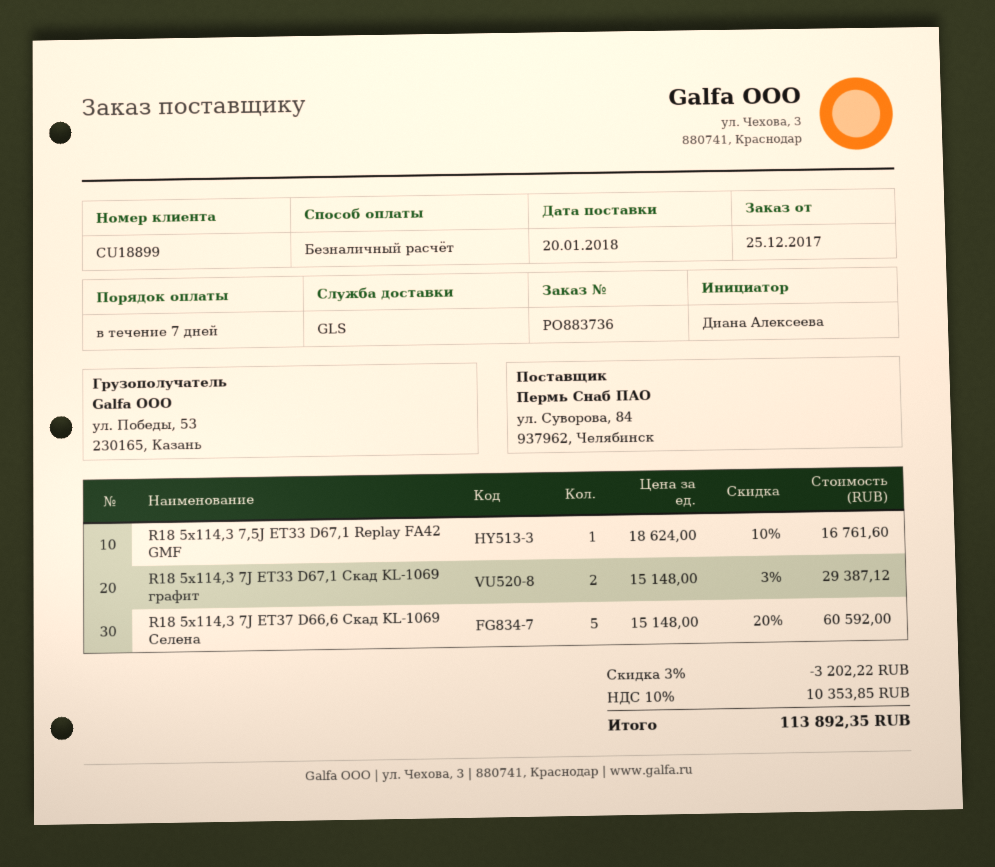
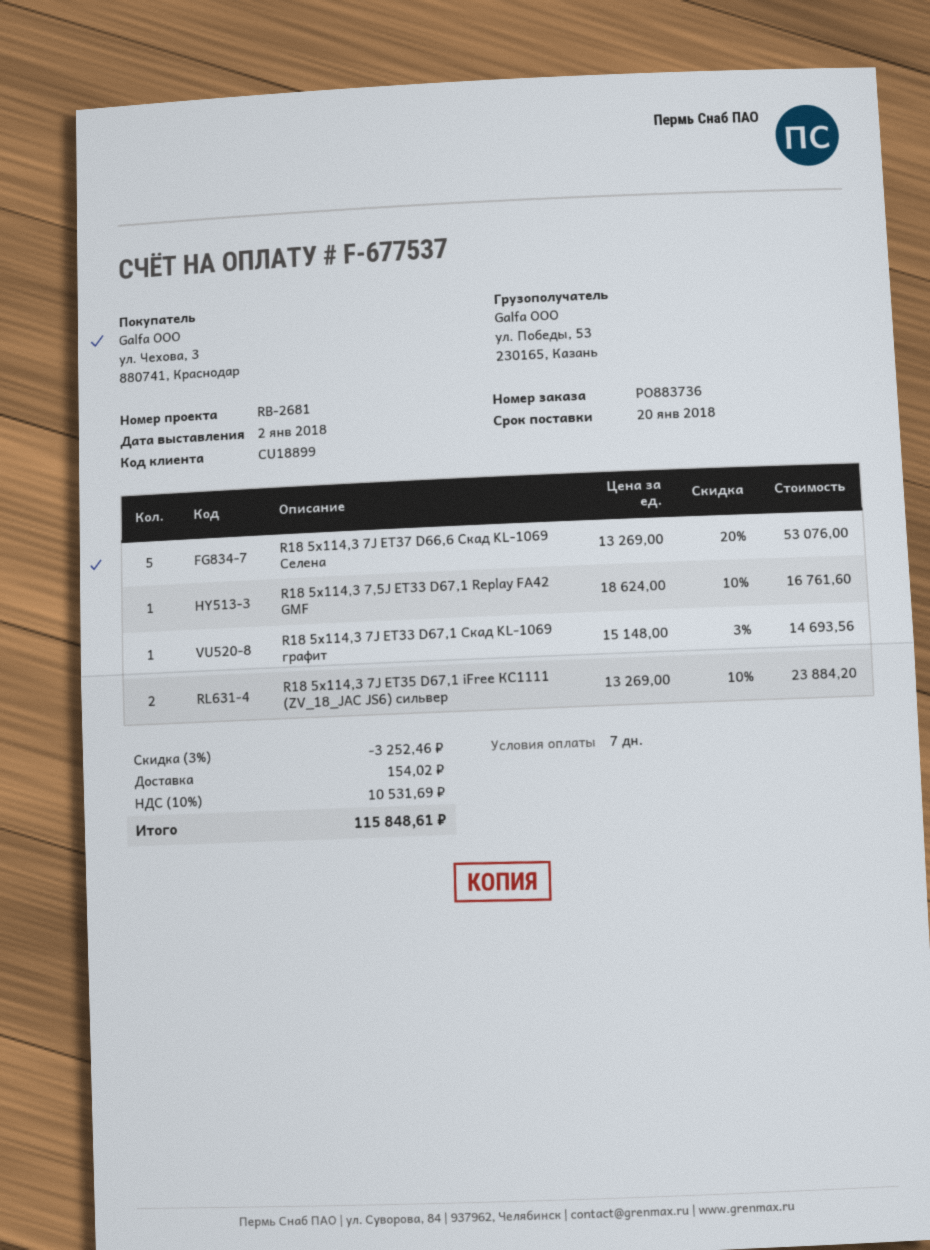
R18 5x114,3 7J ET33 D67,1 Скад KL-1069 графит: 2 x 15148.00 - 3% = 29387.12 -> 1 x 15148.00 - 3% = 14693.56
R18 5x114,3 7J ET37 D66,6 Скад KL-1069 Селена: 5 x 15148.00 - 20% = 60592.00 -> 5 x 13269.00 - 20% = 53076.00
R18 5x114,3 7J ET35 D67,1 iFree КС1111 (ZV_18_JAC JS6) сильвер: none -> 2 x 13269.00 - 10% = 23884.20
discount: 3% = 3202.22 -> 3% = 3252.46
shipping: none -> 154.02
tax: 10% = 10353.85 -> 10% = 10531.69
total: 113892.35 -> 115848.61

